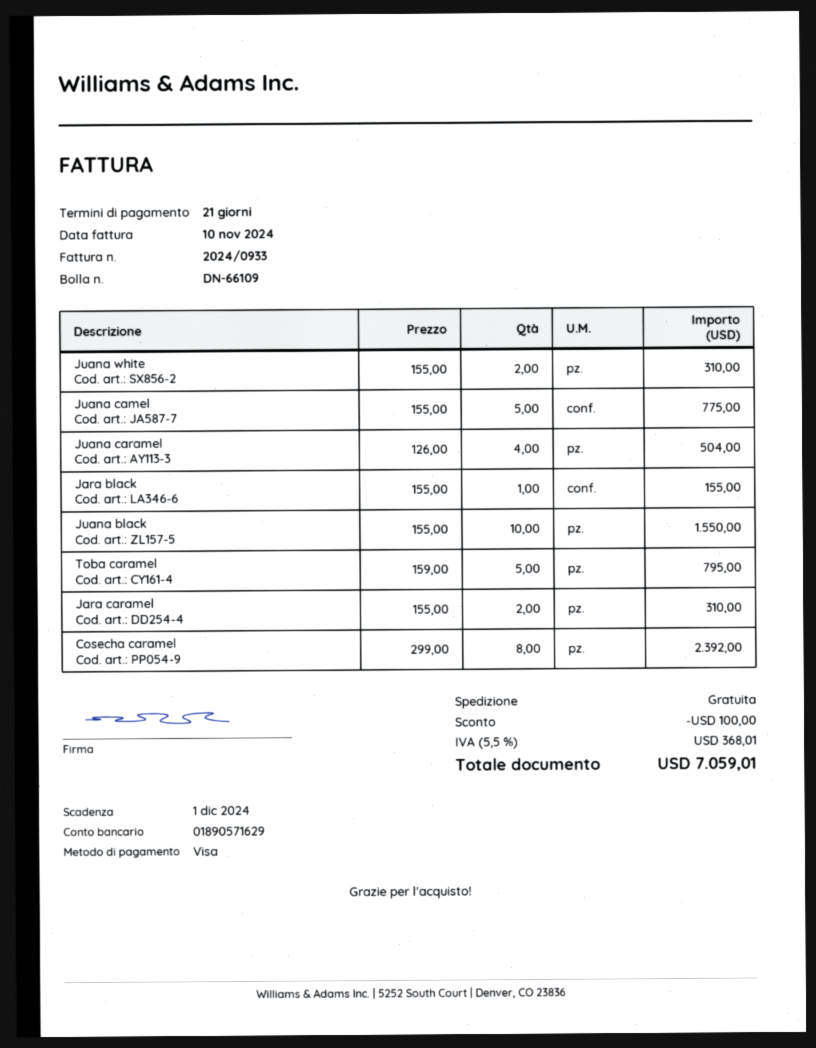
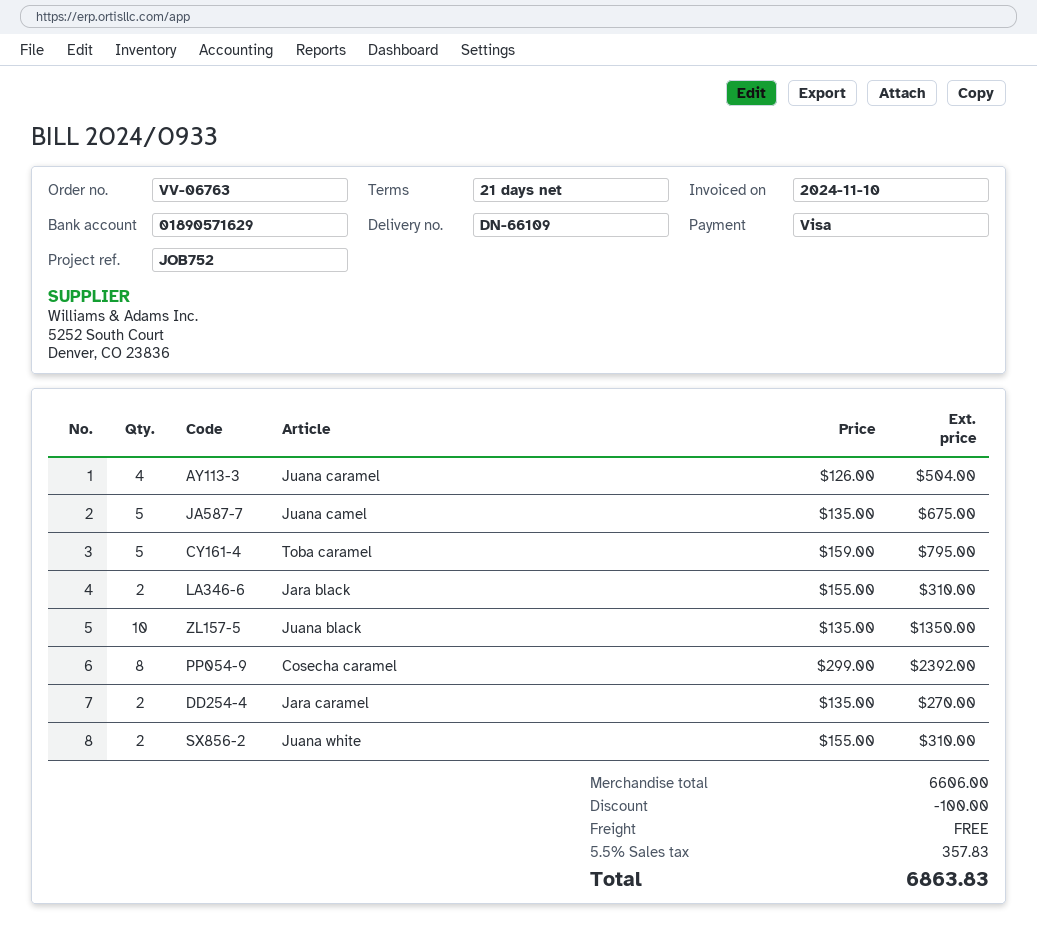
Juana camel: 5 x 155.00 = 775.00 -> 5 x 135.00 = 675.00
Jara black: 1 x 155.00 = 155.00 -> 2 x 155.00 = 310.00
Juana black: 10 x 155.00 = 1550.00 -> 10 x 135.00 = 1350.00
Jara caramel: 2 x 155.00 = 310.00 -> 2 x 135.00 = 270.00
tax: 5.5% = 368.01 -> 5.5% = 357.83
total: 7059.01 -> 6863.83

